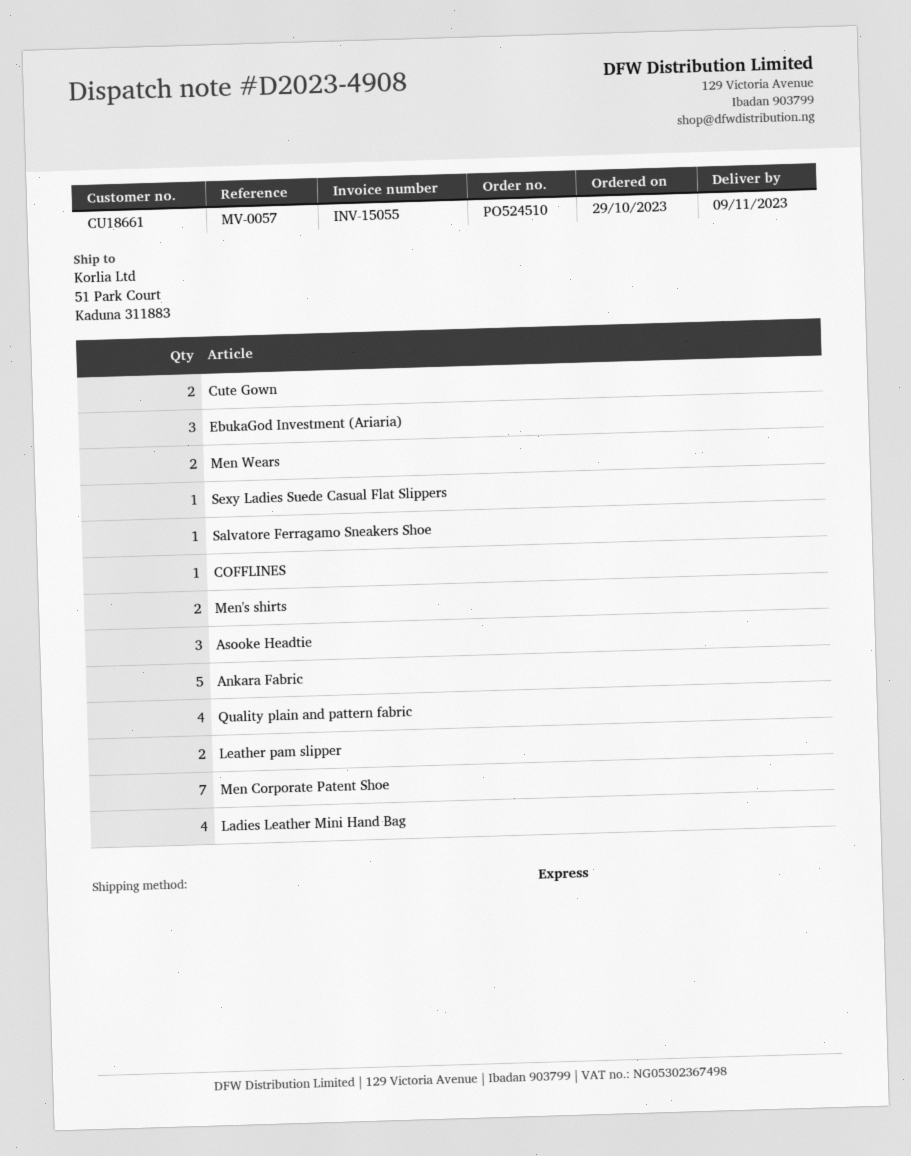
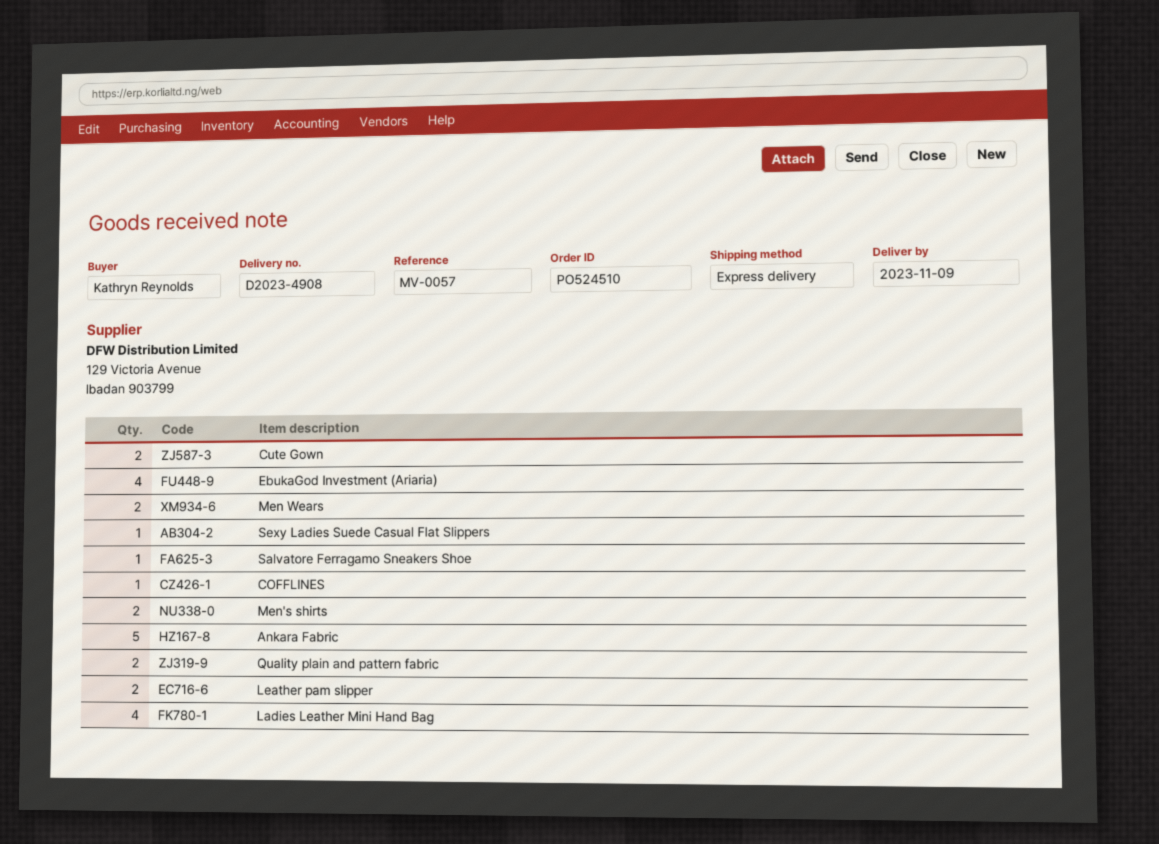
EbukaGod Investment (Ariaria): 3 -> 4
Asooke Headtie: 3 -> none
Quality plain and pattern fabric: 4 -> 2
Men Corporate Patent Shoe: 7 -> none

